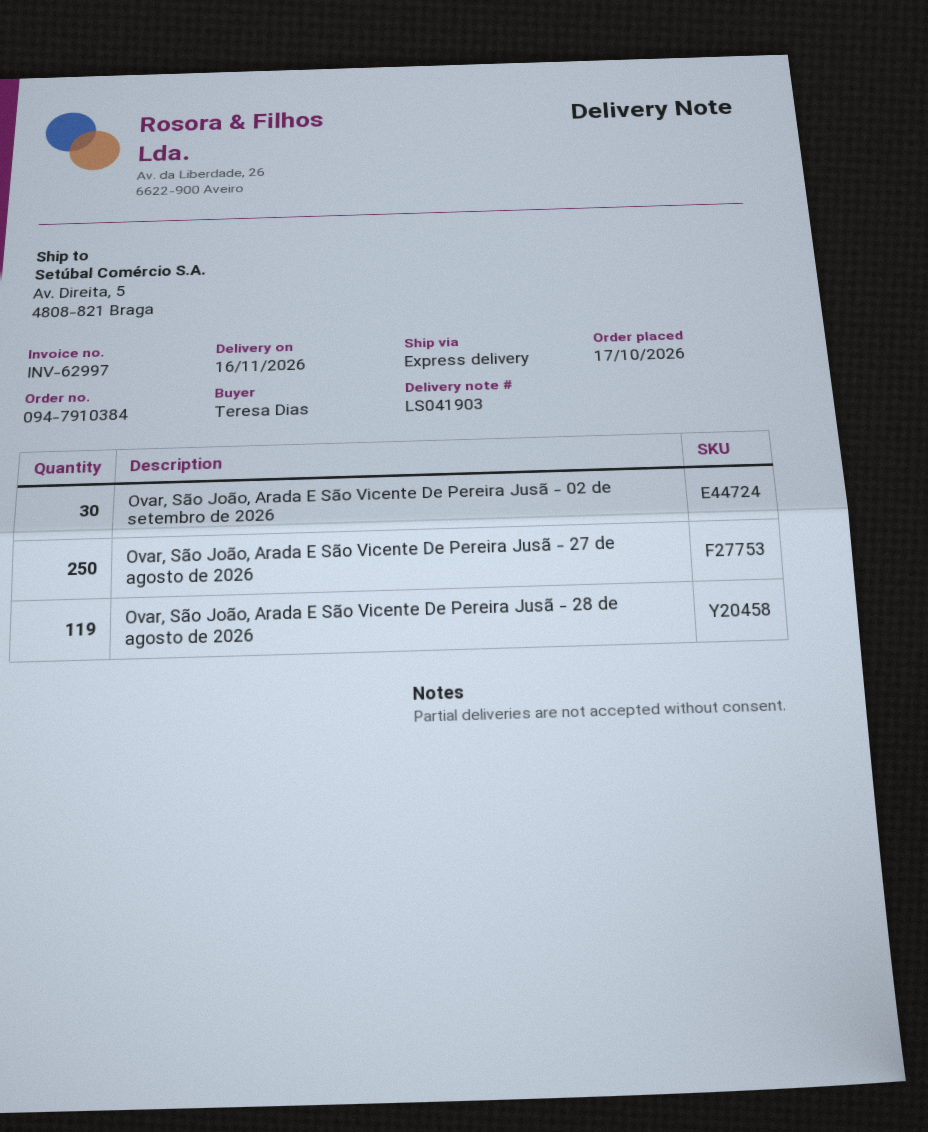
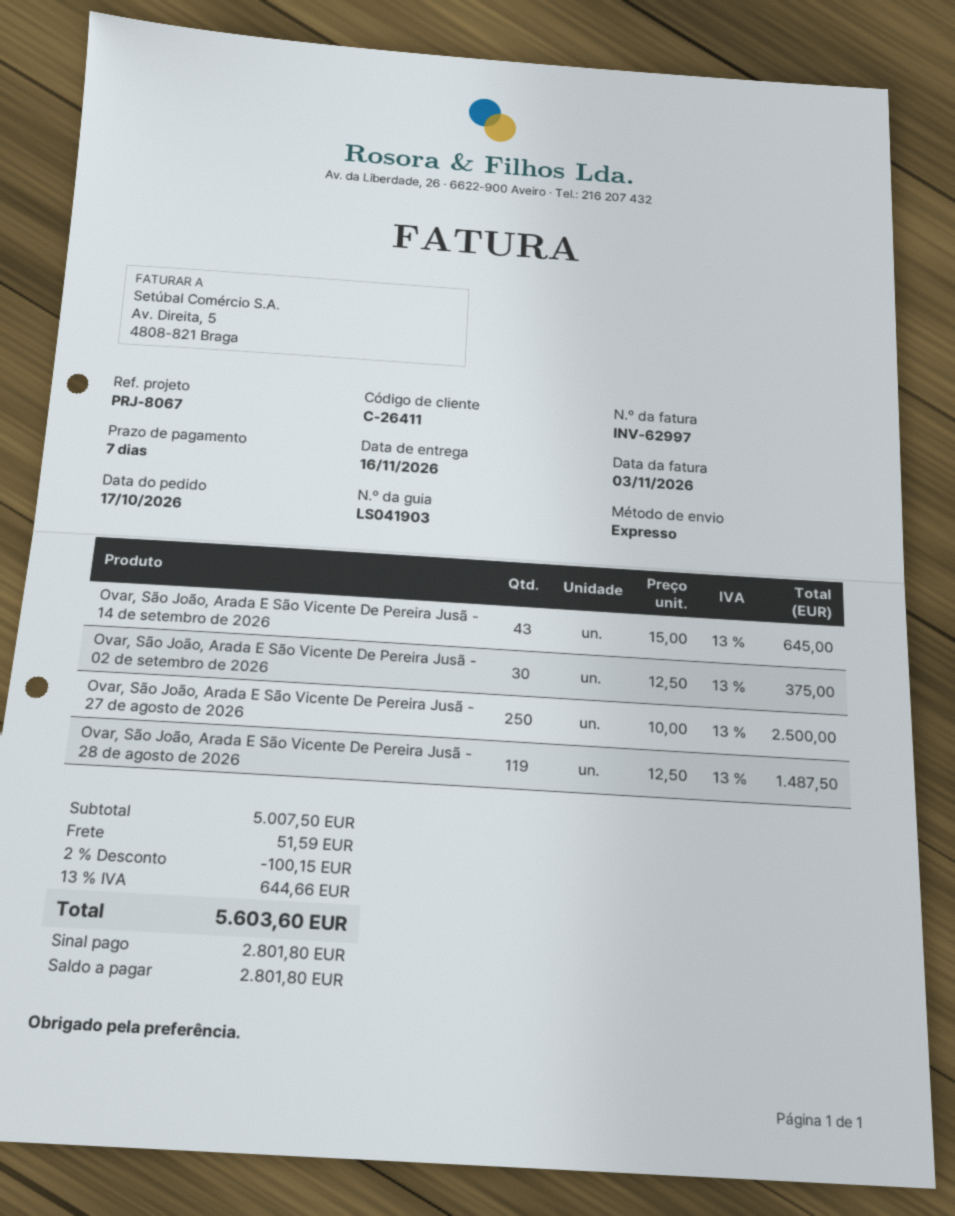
Ovar, São João, Arada E São Vicente De Pereira Jusã - 14 de setembro de 2026: none -> 43

